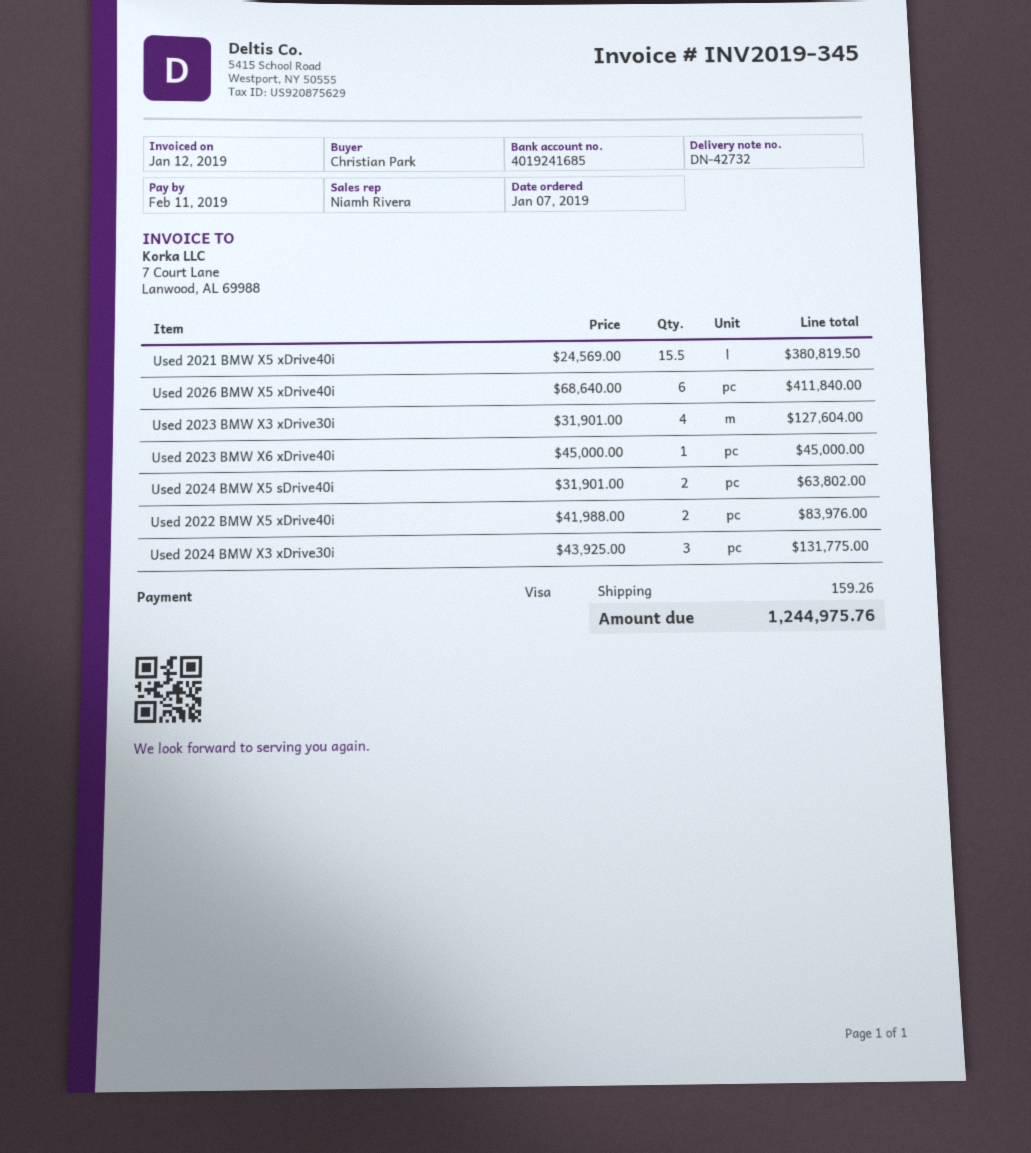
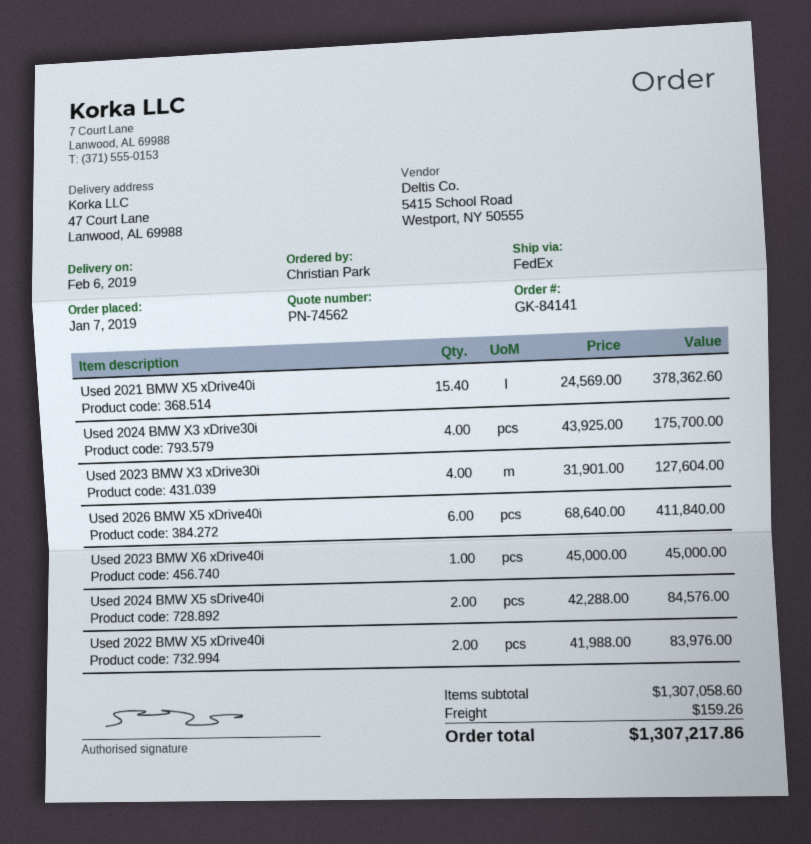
Used 2021 BMW X5 xDrive40i: 15.5 x 24569.00 = 380819.50 -> 15.4 x 24569.00 = 378362.60
Used 2024 BMW X5 sDrive40i: 2 x 31901.00 = 63802.00 -> 2 x 42288.00 = 84576.00
Used 2024 BMW X3 xDrive30i: 3 x 43925.00 = 131775.00 -> 4 x 43925.00 = 175700.00
total: 1244975.76 -> 1307217.86

